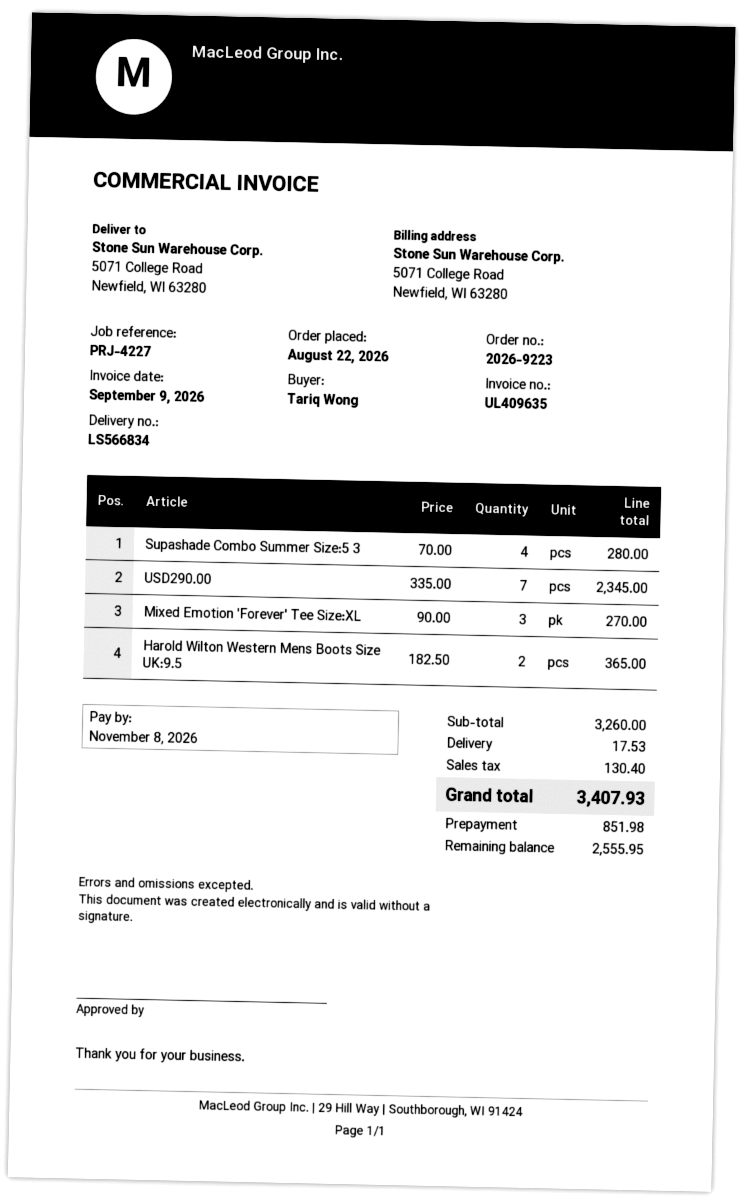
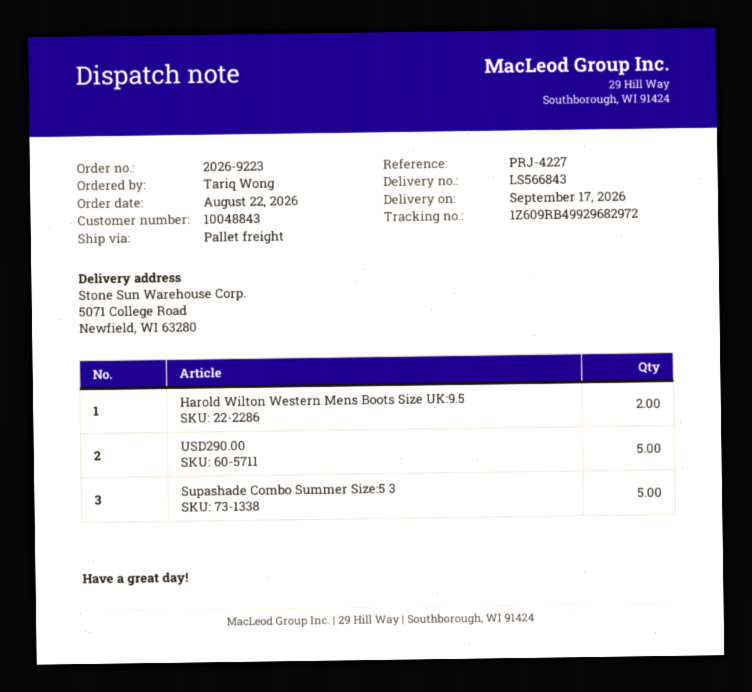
delivery note number: LS566834 -> LS566843
Supashade Combo Summer Size:5 3: 4 -> 5
USD290.00: 7 -> 5
Mixed Emotion 'Forever' Tee Size:XL: 3 -> none

